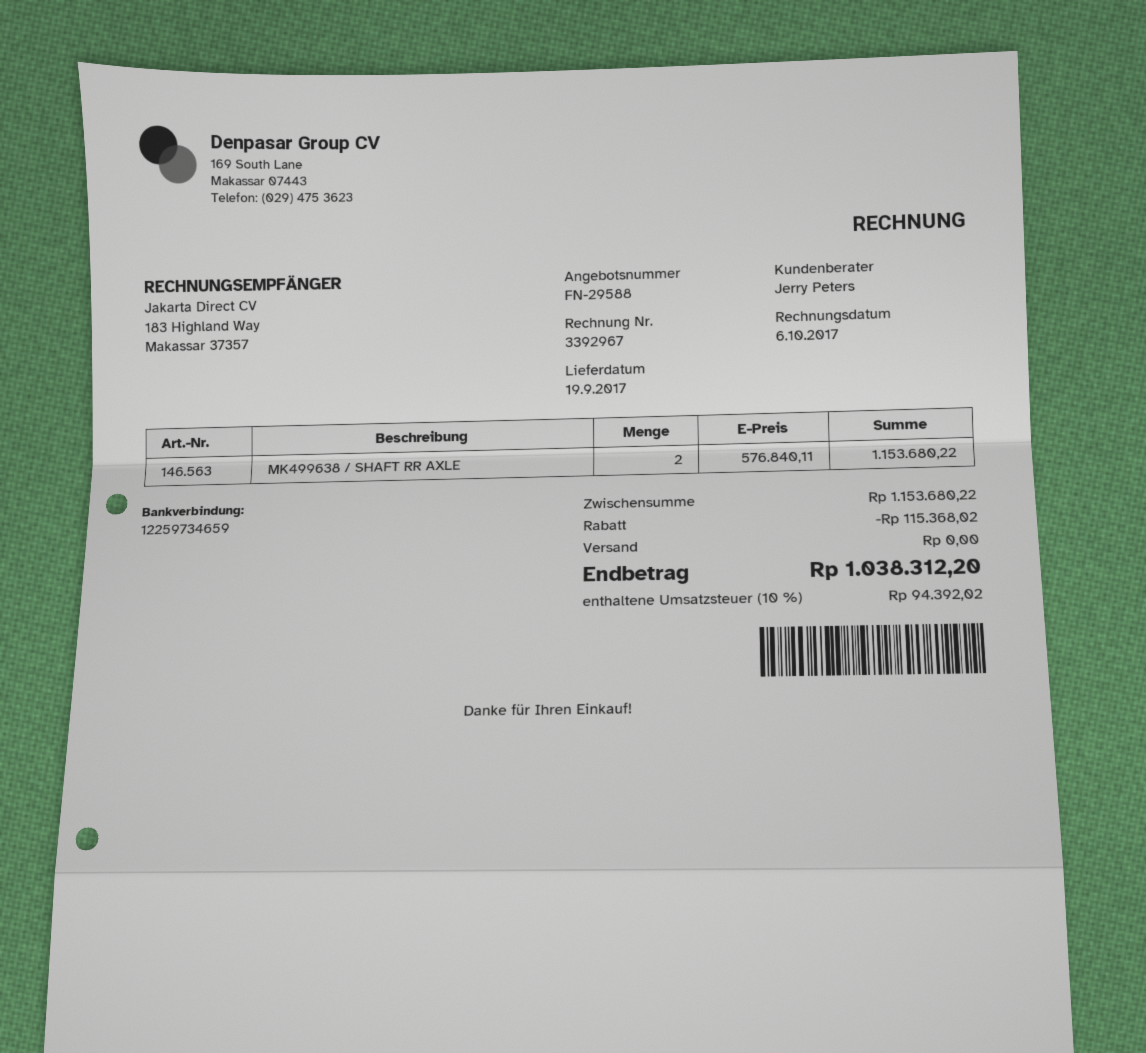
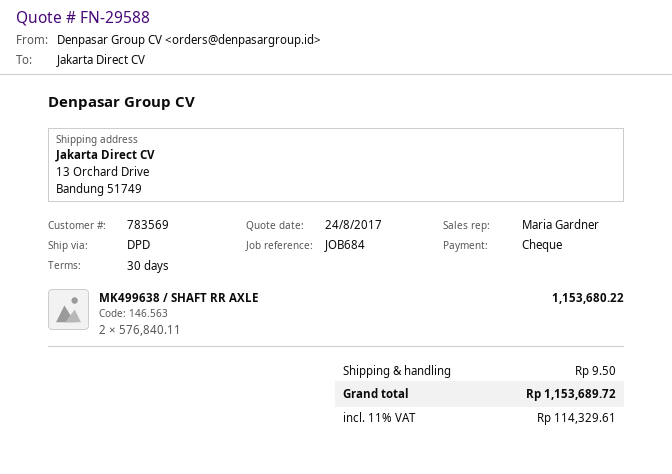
sales rep: Jerry Peters -> Maria Gardner
discount: 115368.02 -> none
shipping: 0.00 -> 9.50
tax: 10% = 94392.02 -> 11% = 114329.61
total: 1038312.20 -> 1153689.72

